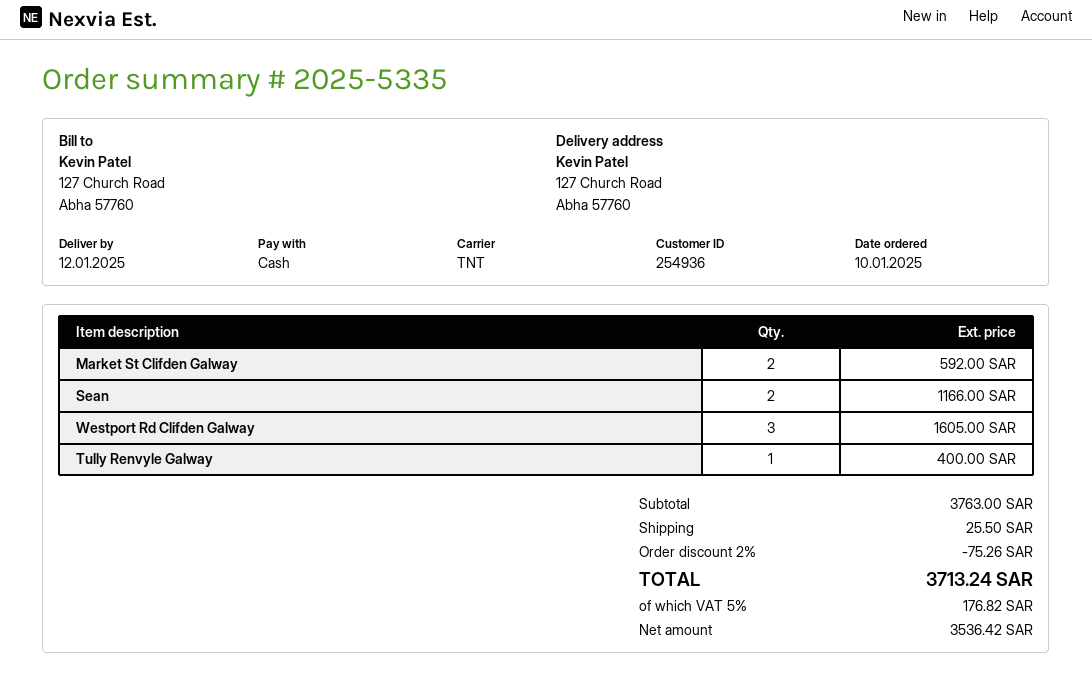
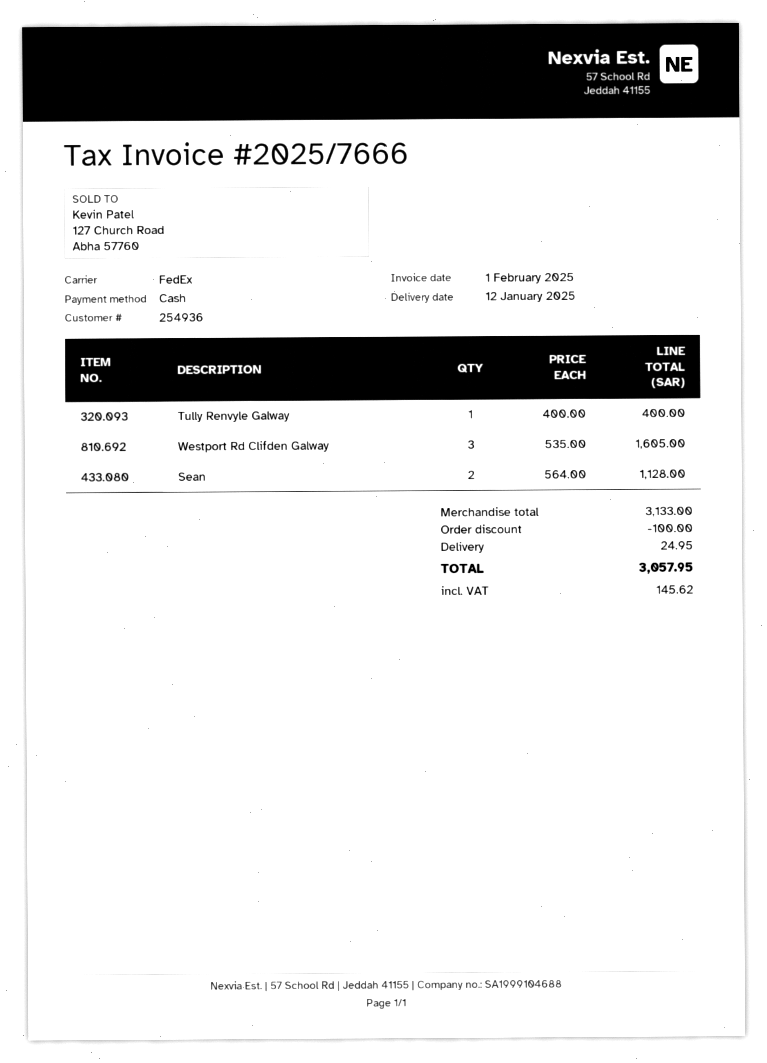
shipping method: TNT -> FedEx
Market St Clifden Galway: 2 for 592.00 -> none
Sean: 2 for 1166.00 -> 2 for 1128.00
subtotal: 3763.00 -> 3133.00
discount: 75.26 -> 100.00
shipping: 25.50 -> 24.95
tax: 176.82 -> 145.62
total: 3713.24 -> 3057.95

